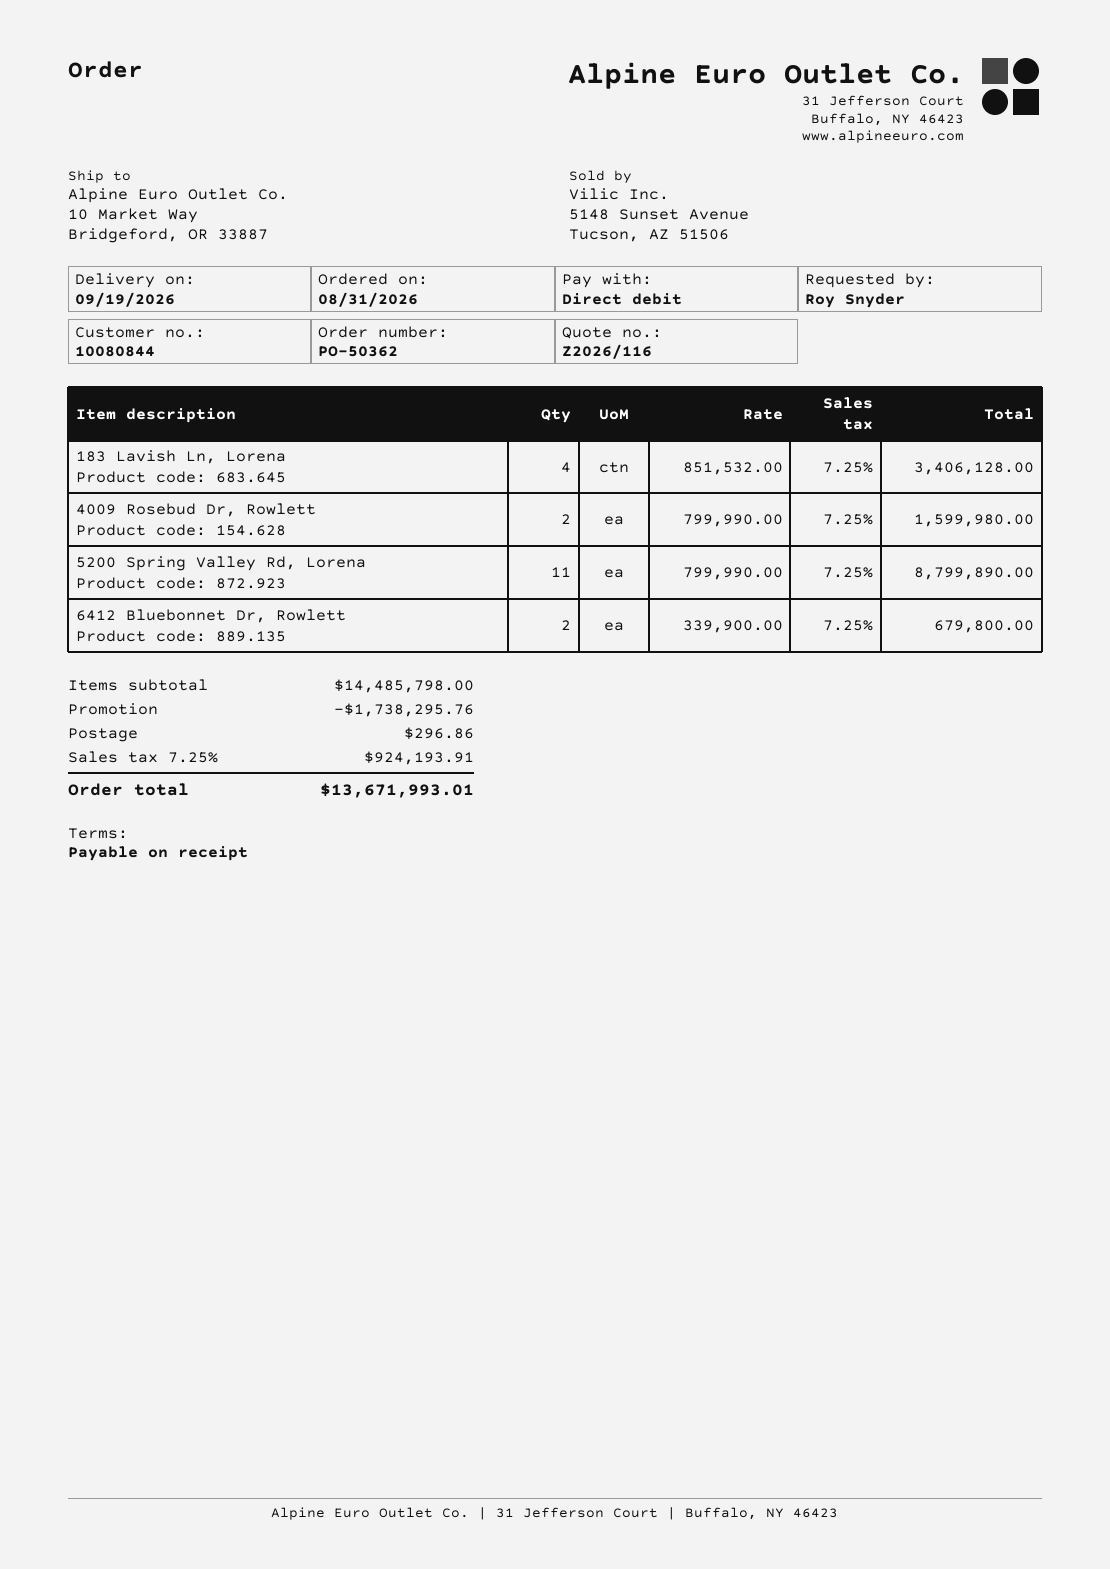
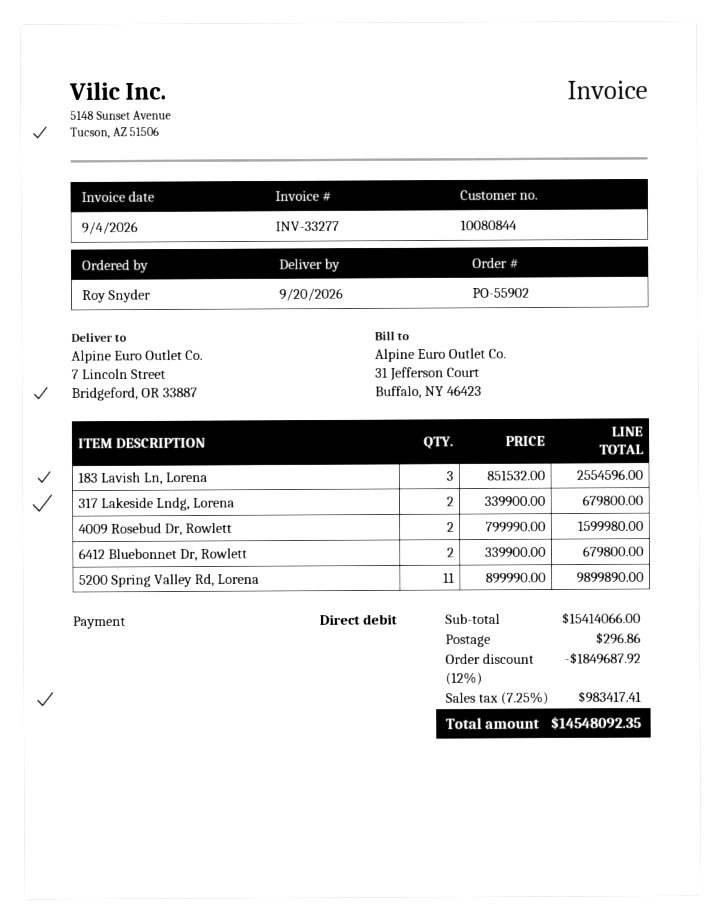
order number: PO-50362 -> PO-55902
delivery date: 2026-09-19 -> 2026-09-20
ship to: 10 Market Way, Bridgeford, OR 33887 -> 7 Lincoln Street, Bridgeford, OR 33887
183 Lavish Ln, Lorena: 4 x 851532.00 = 3406128.00 -> 3 x 851532.00 = 2554596.00
5200 Spring Valley Rd, Lorena: 11 x 799990.00 = 8799890.00 -> 11 x 899990.00 = 9899890.00
317 Lakeside Lndg, Lorena: none -> 2 x 339900.00 = 679800.00
subtotal: 14485798.00 -> 15414066.00
discount: 1738295.76 -> 1849687.92
tax: 7.25% = 924193.91 -> 7.25% = 983417.41
total: 13671993.01 -> 14548092.35

